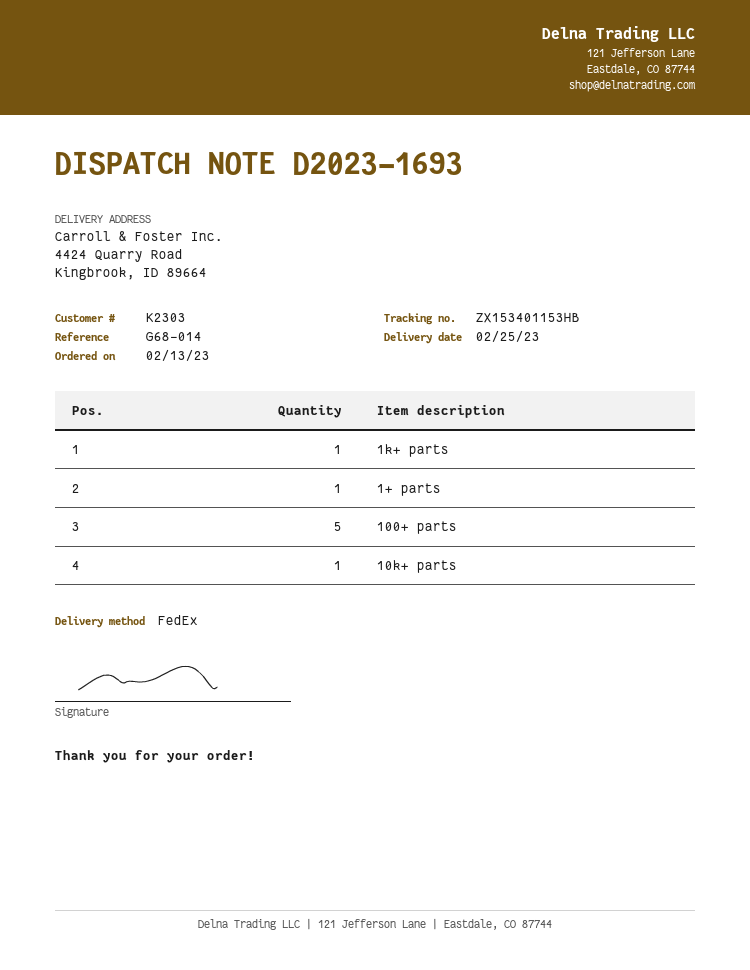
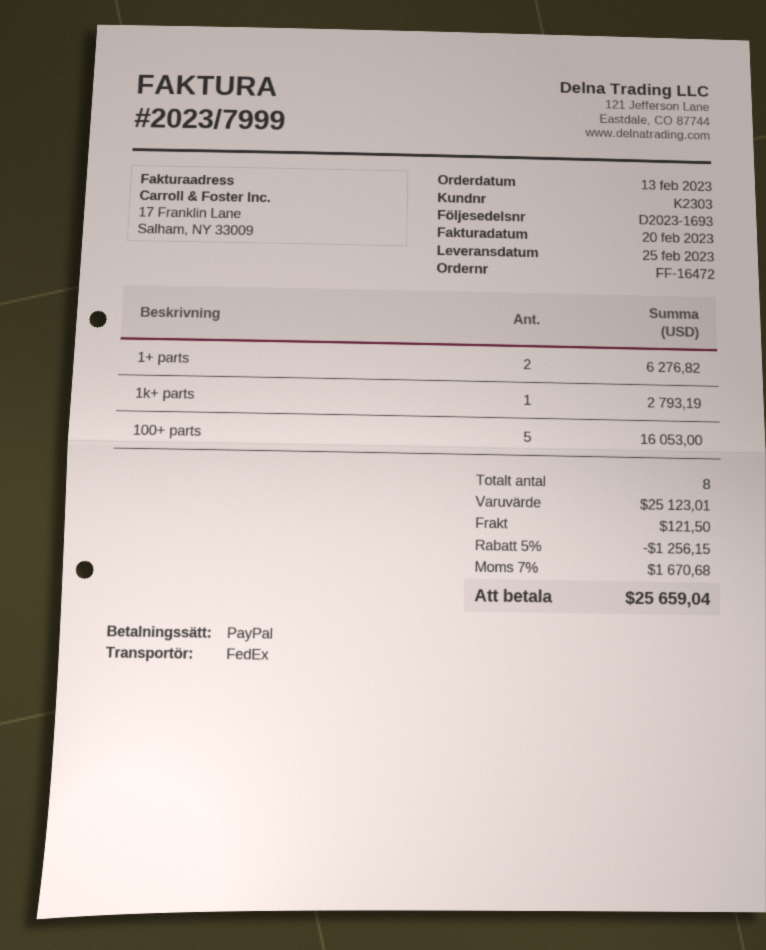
1+ parts: 1 -> 2
10k+ parts: 1 -> none

